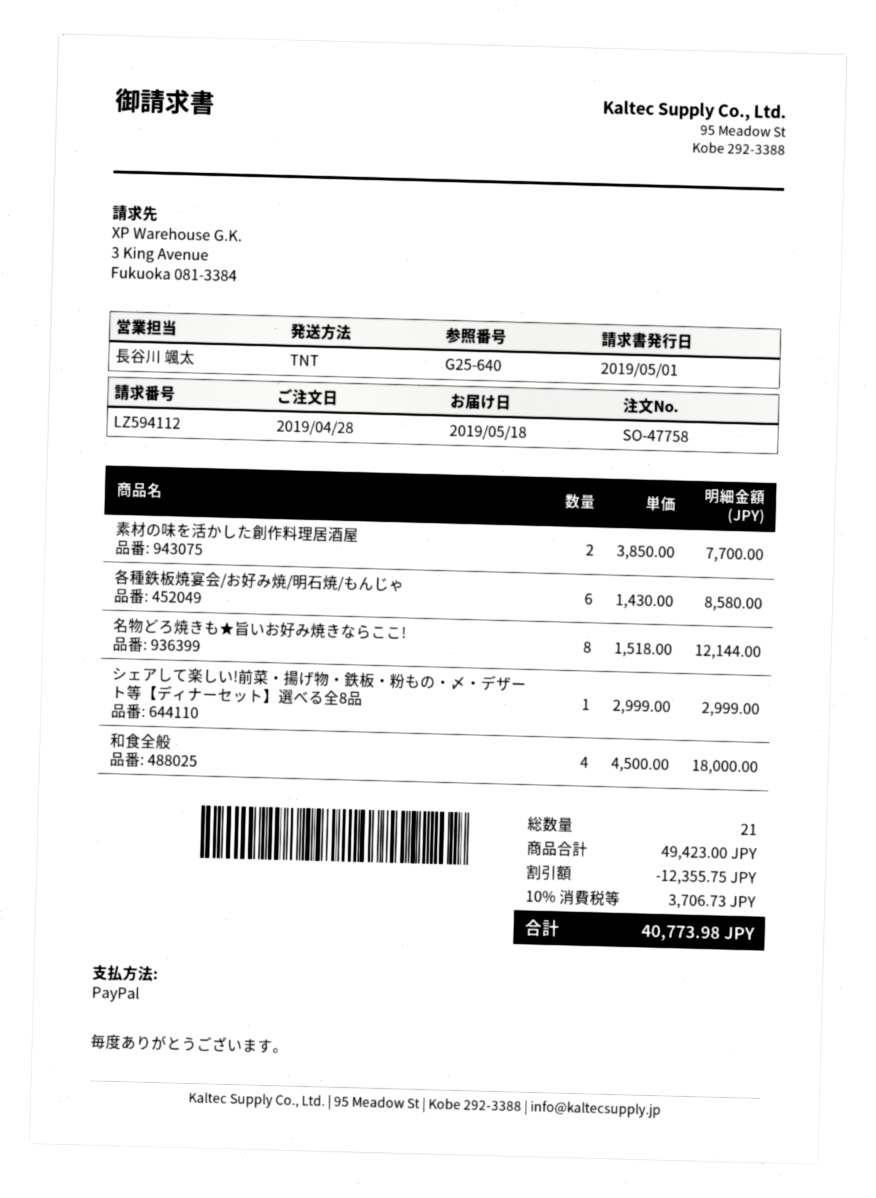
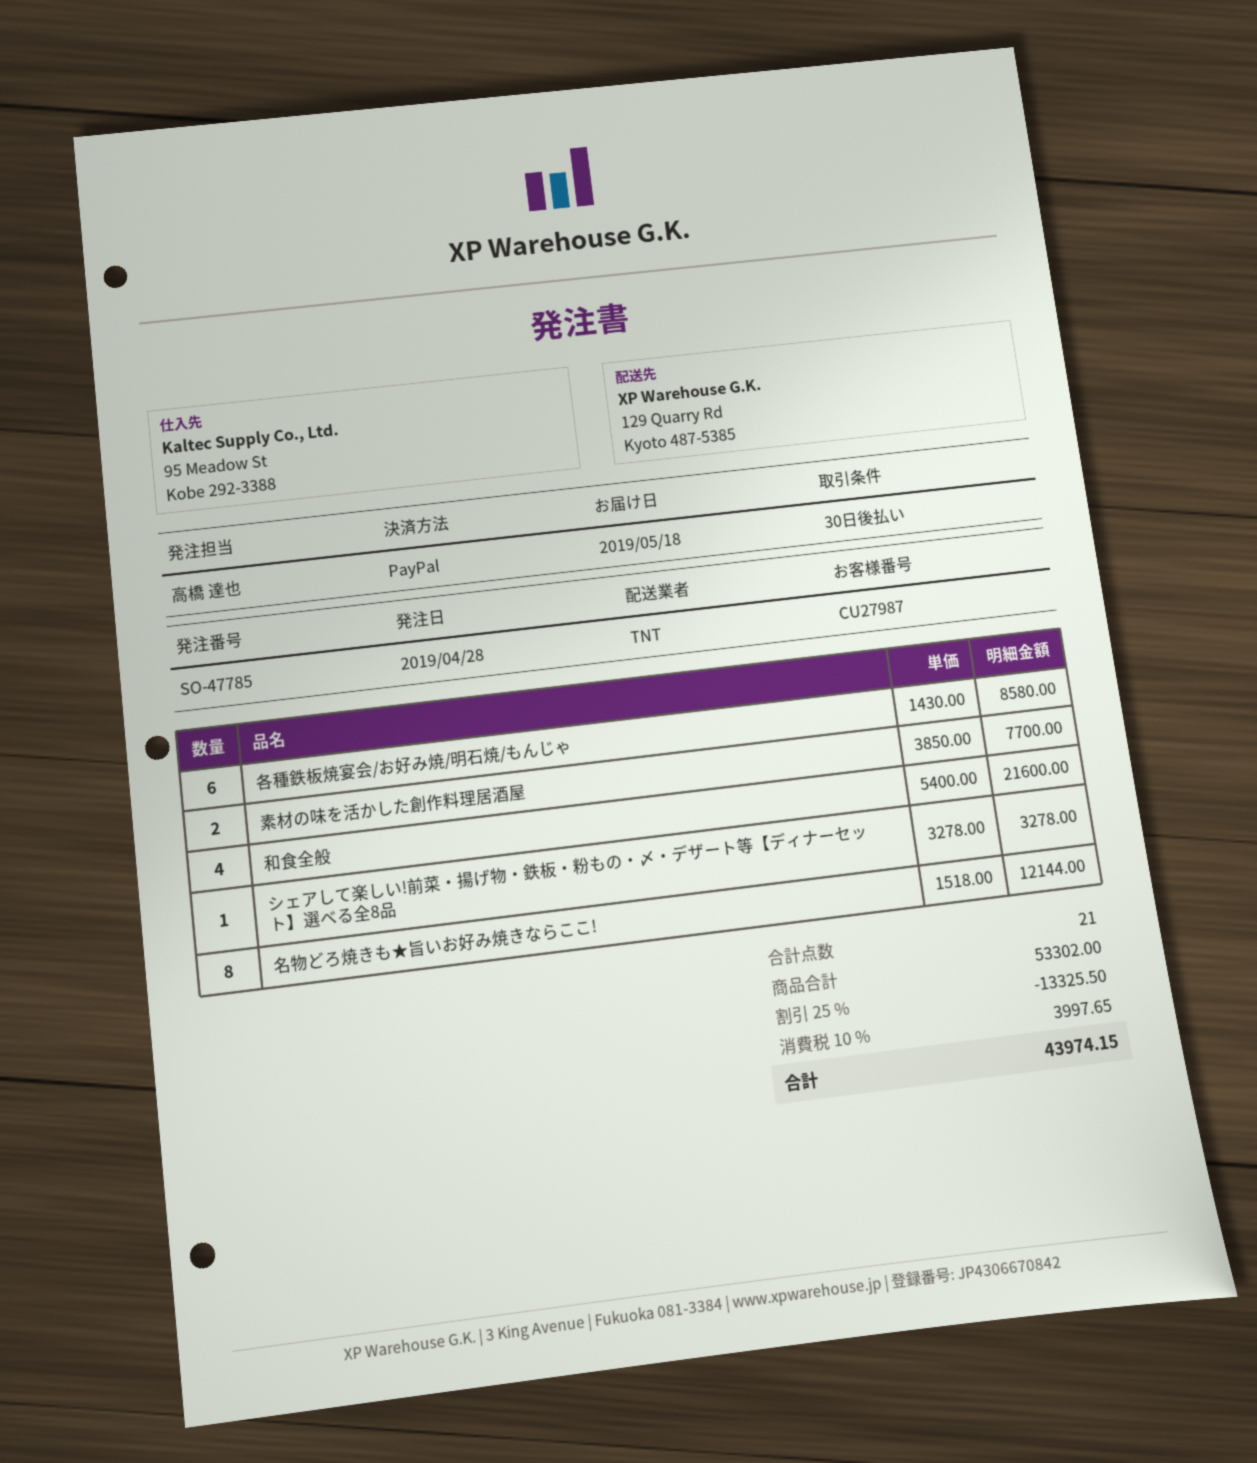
order number: SO-47758 -> SO-47785
シェアして楽しい!前菜・揚げ物・鉄板・粉もの・〆・デザート等【ディナーセット】選べる全8品: 1 x 2999.00 = 2999.00 -> 1 x 3278.00 = 3278.00
和食全般: 4 x 4500.00 = 18000.00 -> 4 x 5400.00 = 21600.00
subtotal: 49423.00 -> 53302.00
discount: 12355.75 -> 13325.50
tax: 10% = 3706.73 -> 10% = 3997.65
total: 40773.98 -> 43974.15

